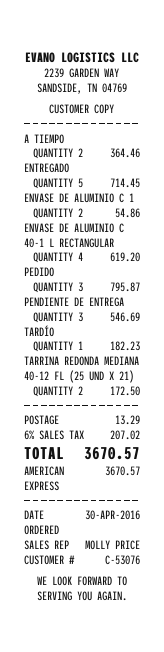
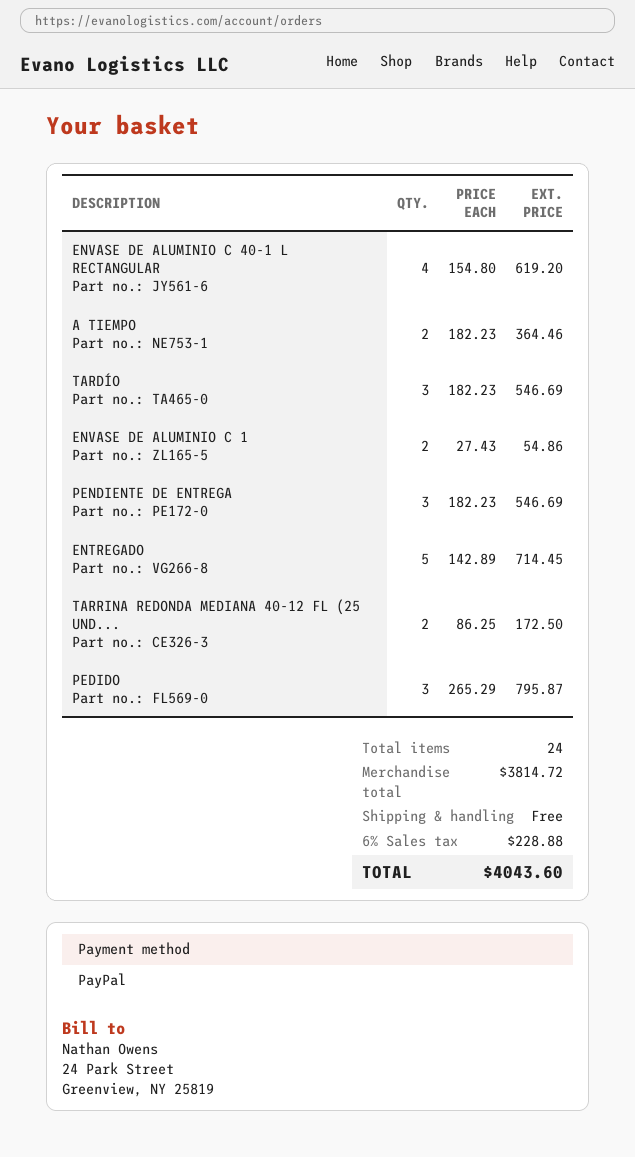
payment method: American Express -> PayPal
TARDÍO: 1 for 182.23 -> 3 for 546.69
shipping: 13.29 -> 0.00
tax: 6% = 207.02 -> 6% = 228.88
total: 3670.57 -> 4043.60

